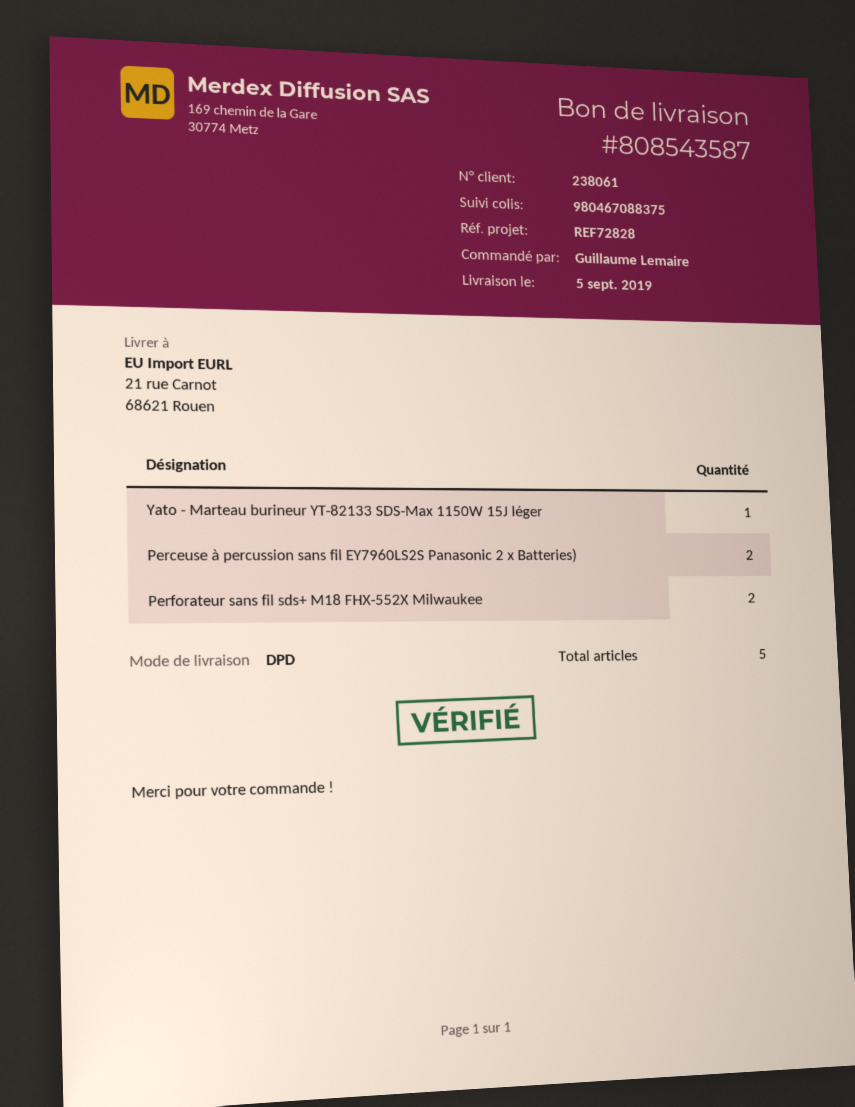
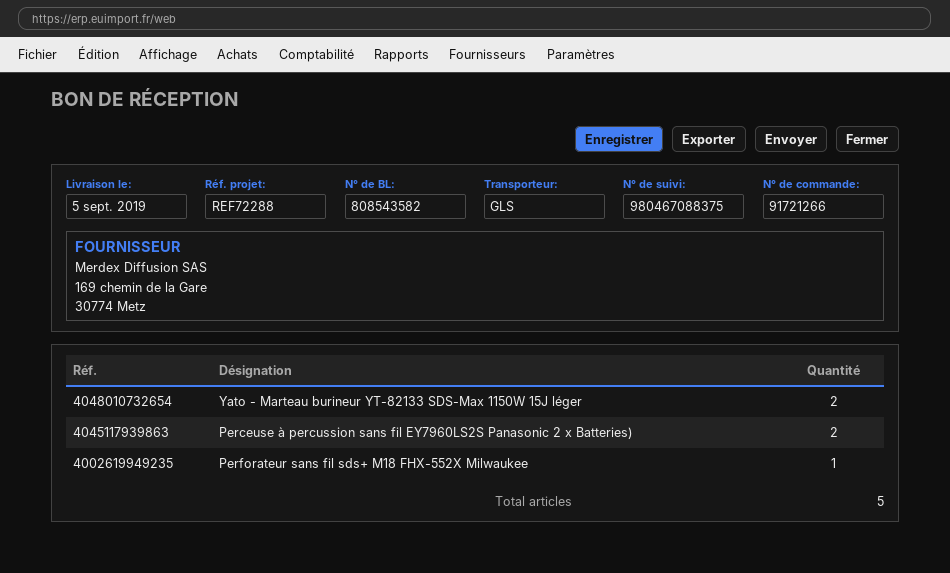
delivery note number: 808543587 -> 808543582
reference: REF72828 -> REF72288
shipping method: DPD -> GLS
Yato - Marteau burineur YT-82133 SDS-Max 1150W 15J léger: 1 -> 2
Perforateur sans fil sds+ M18 FHX-552X Milwaukee: 2 -> 1

